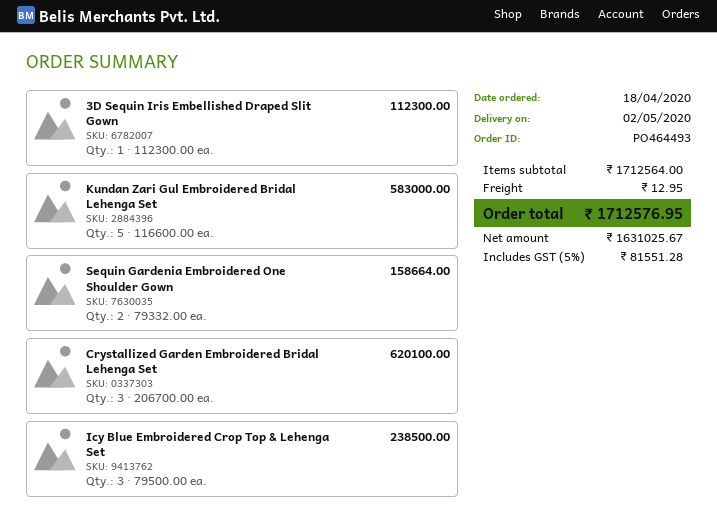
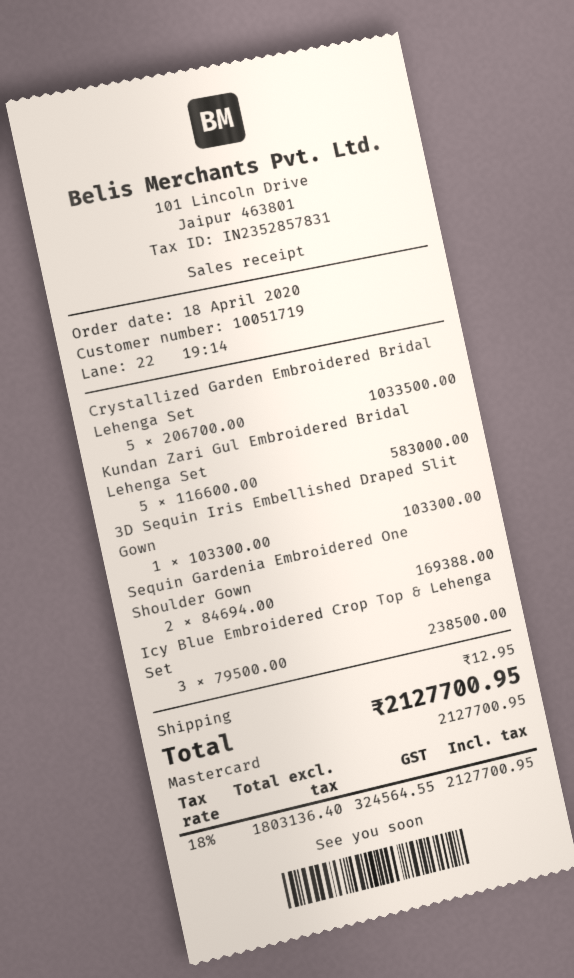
3D Sequin Iris Embellished Draped Slit Gown: 1 x 112300.00 = 112300.00 -> 1 x 103300.00 = 103300.00
Sequin Gardenia Embroidered One Shoulder Gown: 2 x 79332.00 = 158664.00 -> 2 x 84694.00 = 169388.00
Crystallized Garden Embroidered Bridal Lehenga Set: 3 x 206700.00 = 620100.00 -> 5 x 206700.00 = 1033500.00
net: 1631025.67 -> 1803136.40
tax: 5% = 81551.28 -> 18% = 324564.55
total: 1712576.95 -> 2127700.95

